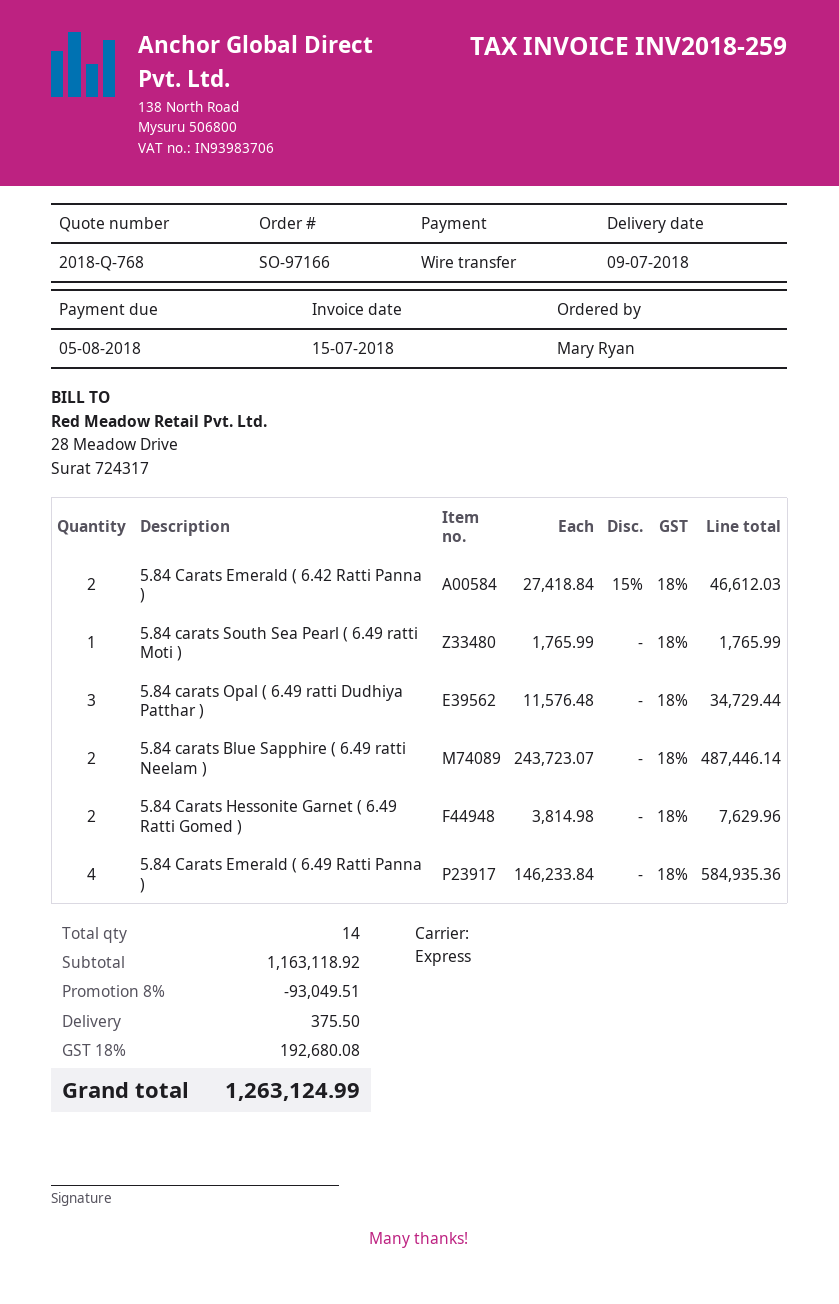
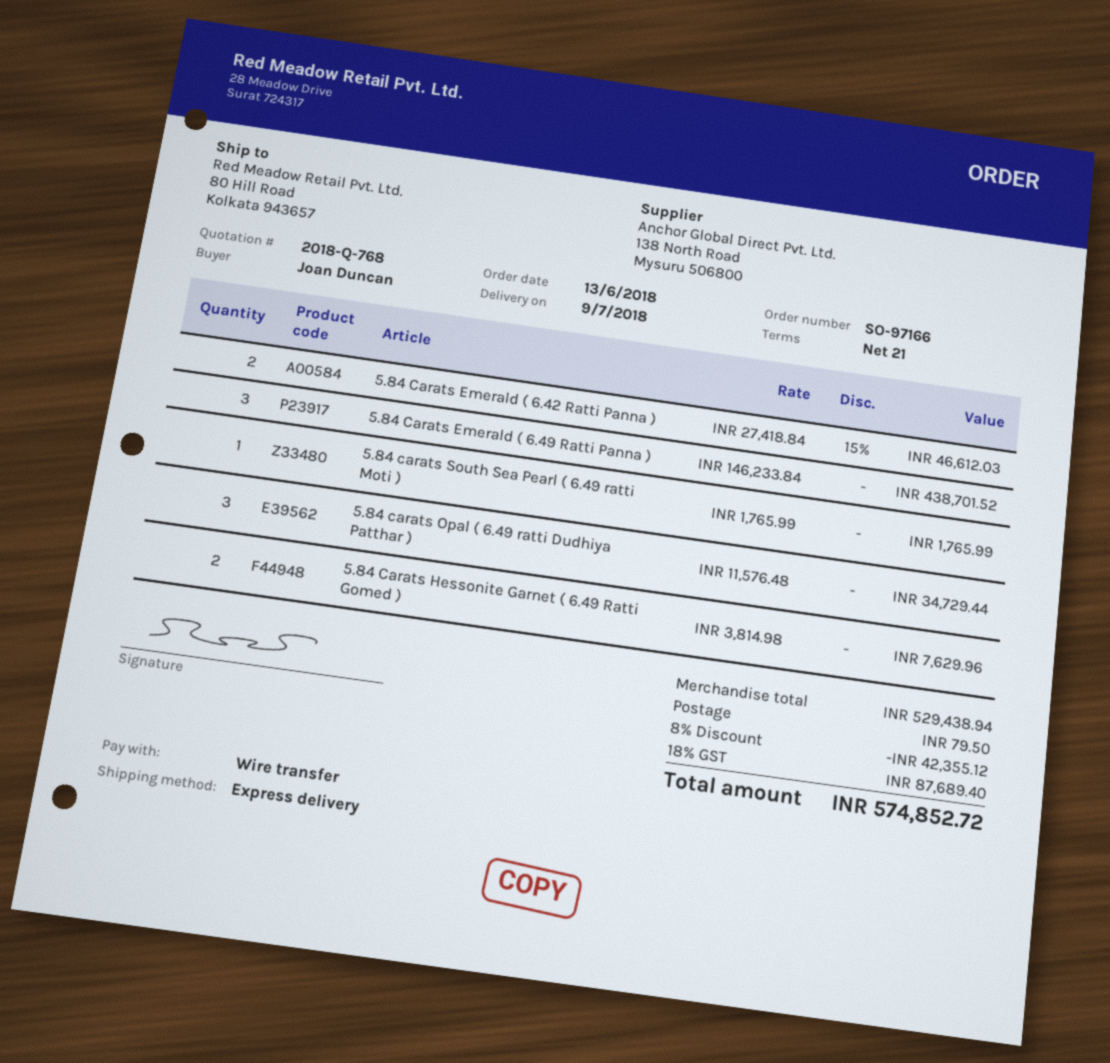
ordered by: Mary Ryan -> Joan Duncan
5.84 carats Blue Sapphire ( 6.49 ratti Neelam ): 2 x 243723.07 = 487446.14 -> none
5.84 Carats Emerald ( 6.49 Ratti Panna ): 4 x 146233.84 = 584935.36 -> 3 x 146233.84 = 438701.52
subtotal: 1163118.92 -> 529438.94
discount: 8% = 93049.51 -> 8% = 42355.12
shipping: 375.50 -> 79.50
tax: 18% = 192680.08 -> 18% = 87689.40
total: 1263124.99 -> 574852.72

